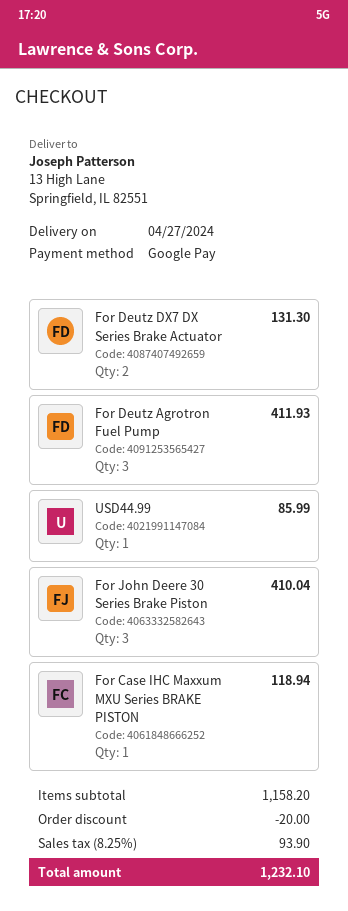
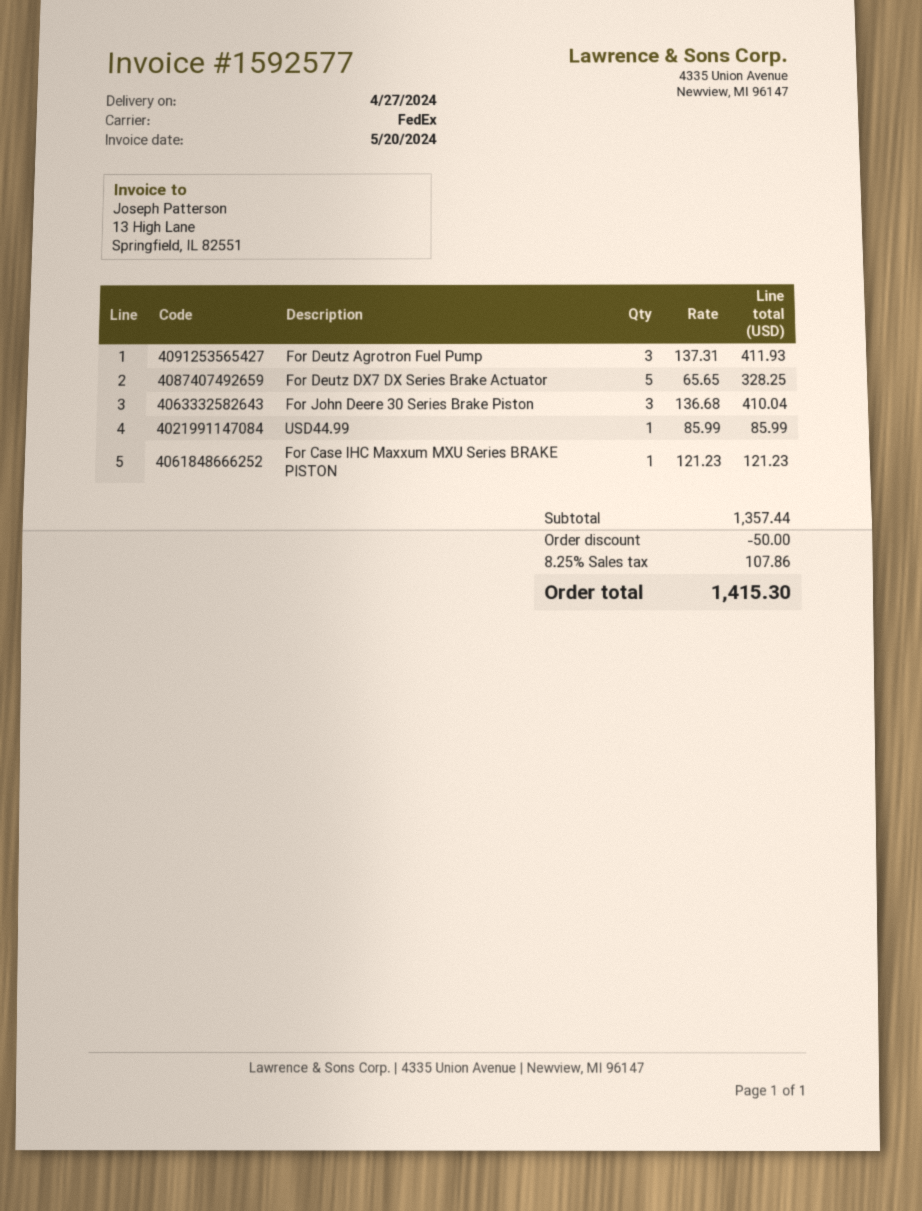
For Deutz DX7 DX Series Brake Actuator: 2 for 131.30 -> 5 for 328.25
For Case IHC Maxxum MXU Series BRAKE PISTON: 1 for 118.94 -> 1 for 121.23
subtotal: 1158.20 -> 1357.44
discount: 20.00 -> 50.00
tax: 8.25% = 93.90 -> 8.25% = 107.86
total: 1232.10 -> 1415.30

